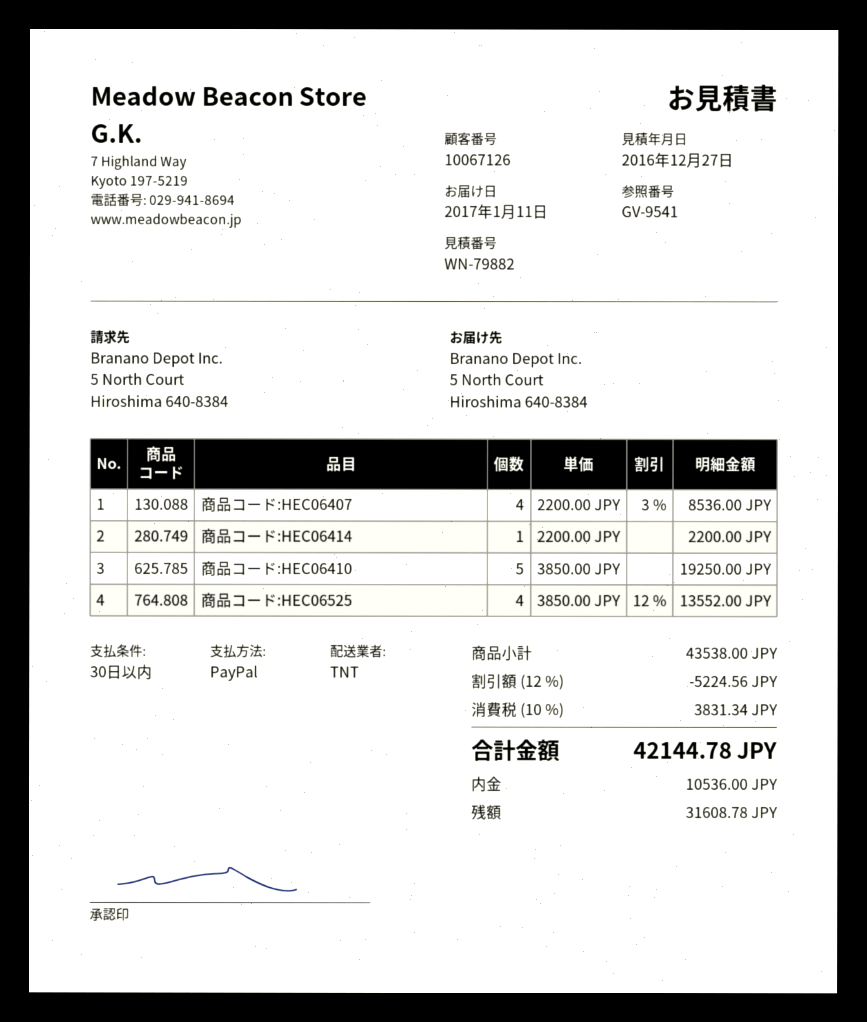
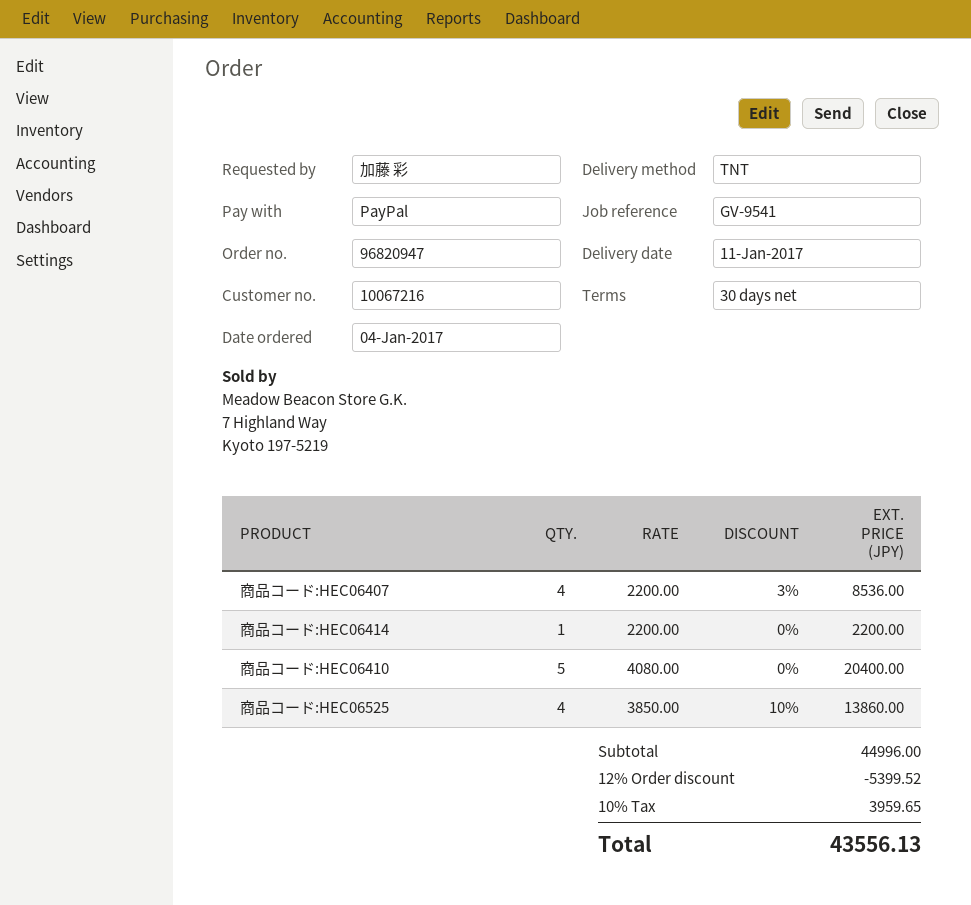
customer number: 10067126 -> 10067216
商品コード:HEC06410: 5 x 3850.00 = 19250.00 -> 5 x 4080.00 = 20400.00
商品コード:HEC06525: 4 x 3850.00 - 12% = 13552.00 -> 4 x 3850.00 - 10% = 13860.00
subtotal: 43538.00 -> 44996.00
discount: 12% = 5224.56 -> 12% = 5399.52
tax: 10% = 3831.34 -> 10% = 3959.65
total: 42144.78 -> 43556.13

